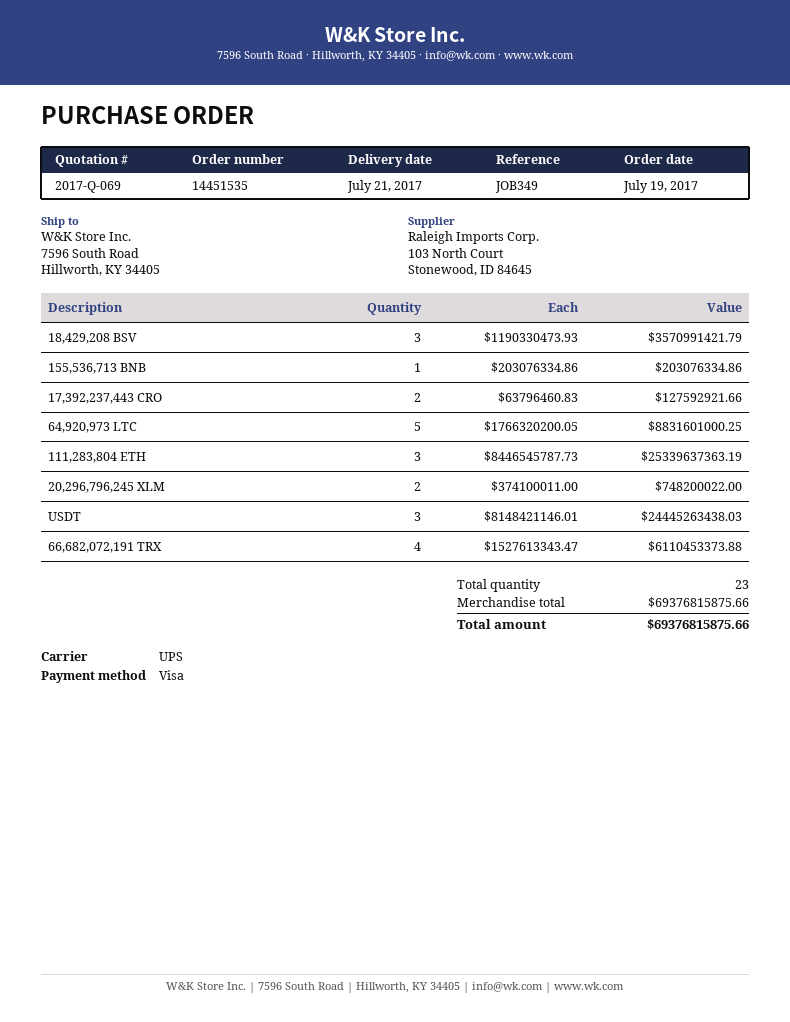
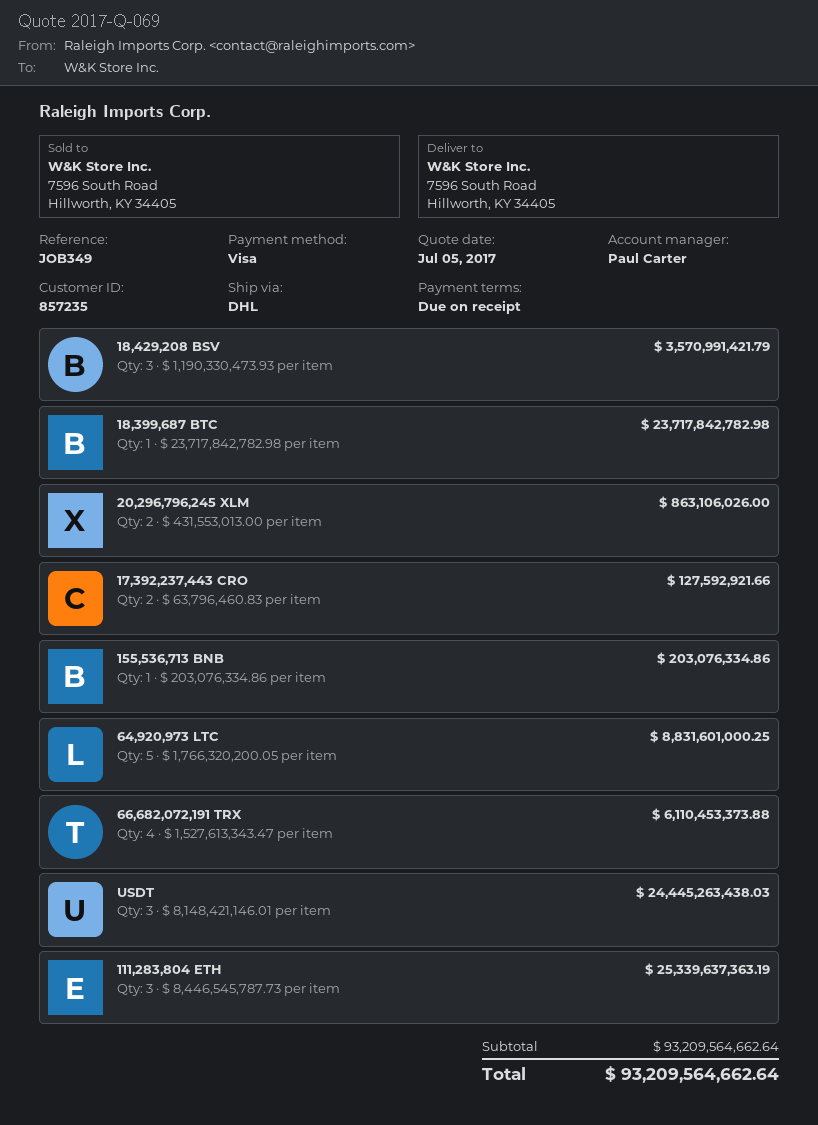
shipping method: UPS -> DHL
20,296,796,245 XLM: 2 x 374100011.00 = 748200022.00 -> 2 x 431553013.00 = 863106026.00
18,399,687 BTC: none -> 1 x 23717842782.98 = 23717842782.98
subtotal: 69376815875.66 -> 93209564662.64
total: 69376815875.66 -> 93209564662.64

